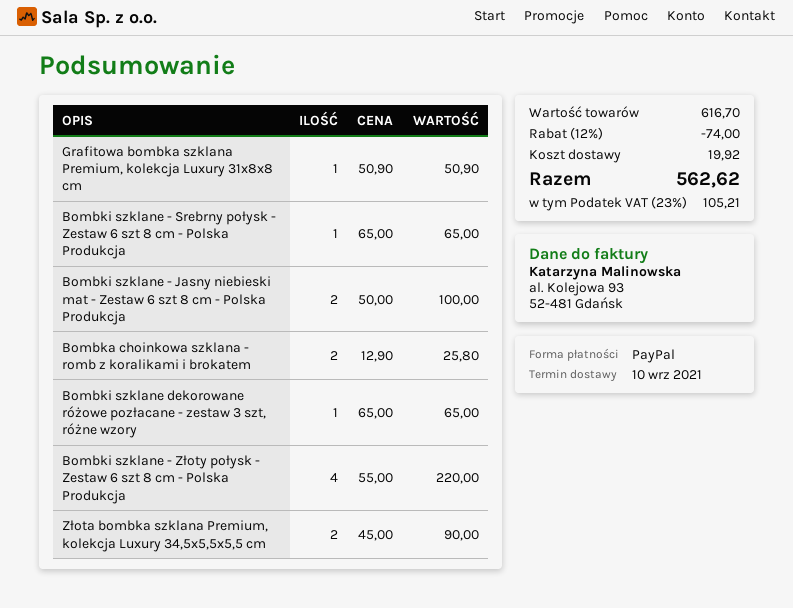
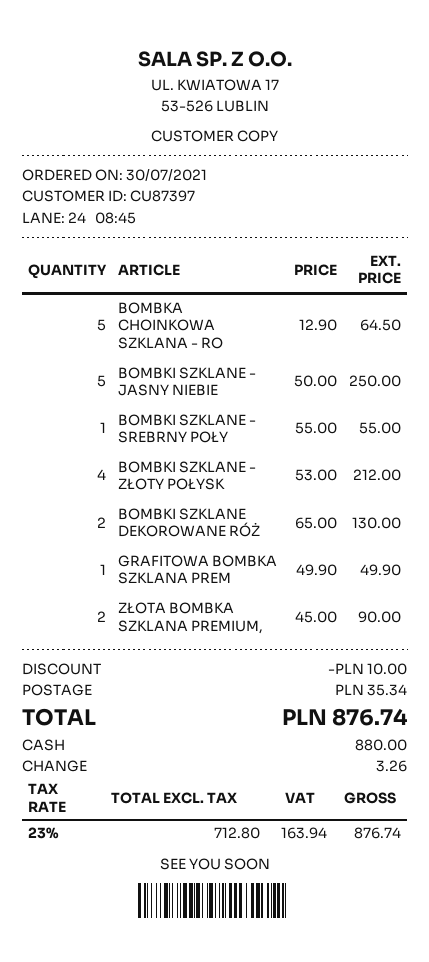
payment method: PayPal -> cash
Grafitowa bombka szklana Premium, kolekcja Luxury 31x8x8 cm: 1 x 50.90 = 50.90 -> 1 x 49.90 = 49.90
Bombki szklane - Srebrny połysk - Zestaw 6 szt 8 cm - Polska Produkcja: 1 x 65.00 = 65.00 -> 1 x 55.00 = 55.00
Bombki szklane - Jasny niebieski mat - Zestaw 6 szt 8 cm - Polska Produkcja: 2 x 50.00 = 100.00 -> 5 x 50.00 = 250.00
Bombka choinkowa szklana - romb z koralikami i brokatem: 2 x 12.90 = 25.80 -> 5 x 12.90 = 64.50
Bombki szklane dekorowane różowe pozłacane - zestaw 3 szt, różne wzory: 1 x 65.00 = 65.00 -> 2 x 65.00 = 130.00
Bombki szklane - Złoty połysk - Zestaw 6 szt 8 cm - Polska Produkcja: 4 x 55.00 = 220.00 -> 4 x 53.00 = 212.00
discount: 74.00 -> 10.00
shipping: 19.92 -> 35.34
tax: 23% = 105.21 -> 23% = 163.94
total: 562.62 -> 876.74

